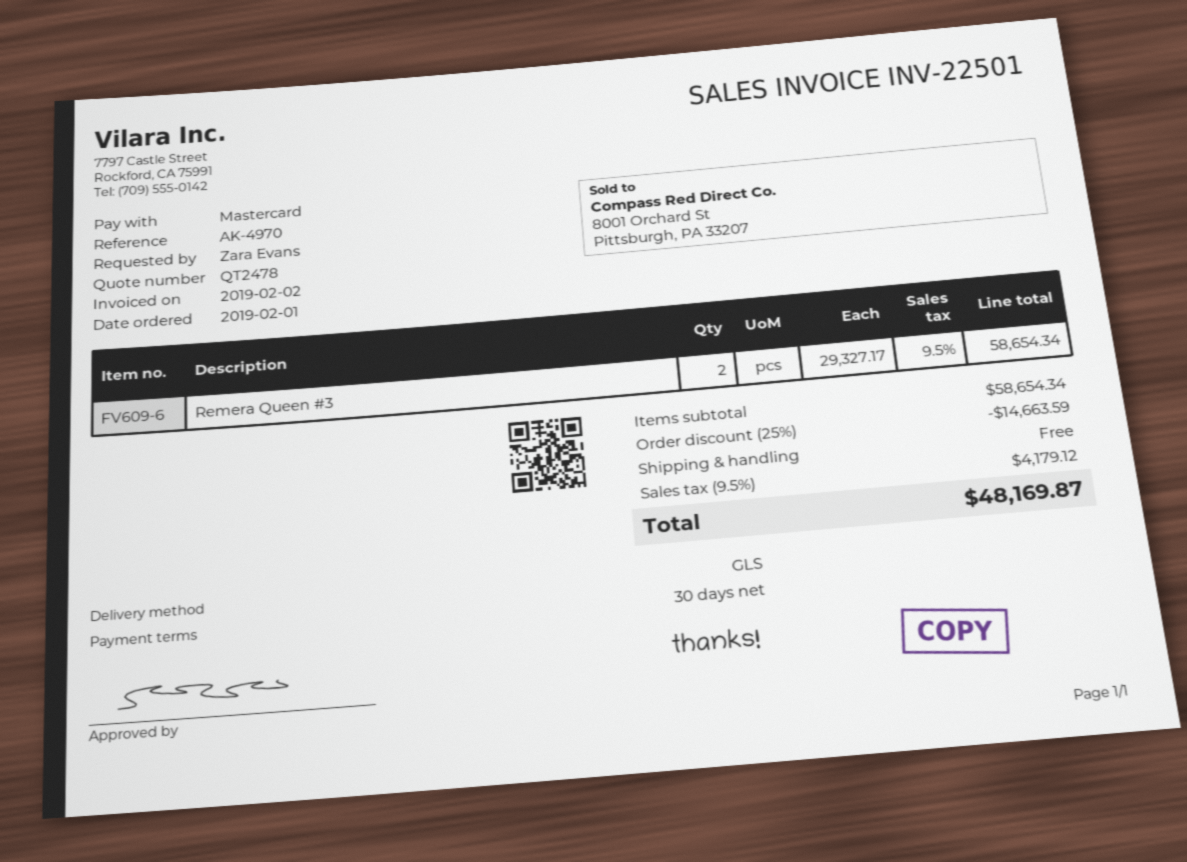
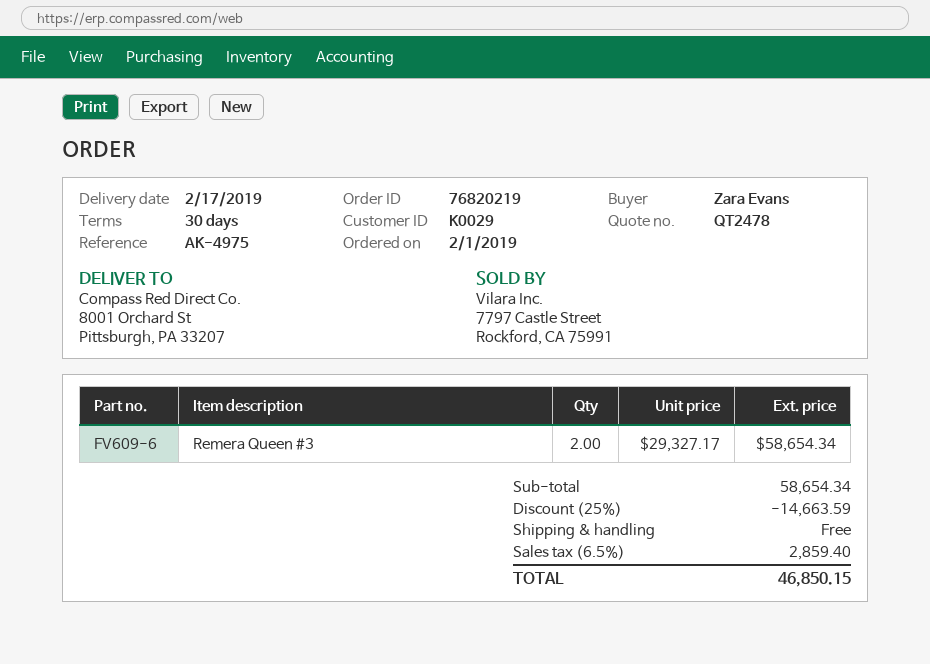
reference: AK-4970 -> AK-4975
tax: 9.5% = 4179.12 -> 6.5% = 2859.40
total: 48169.87 -> 46850.15

